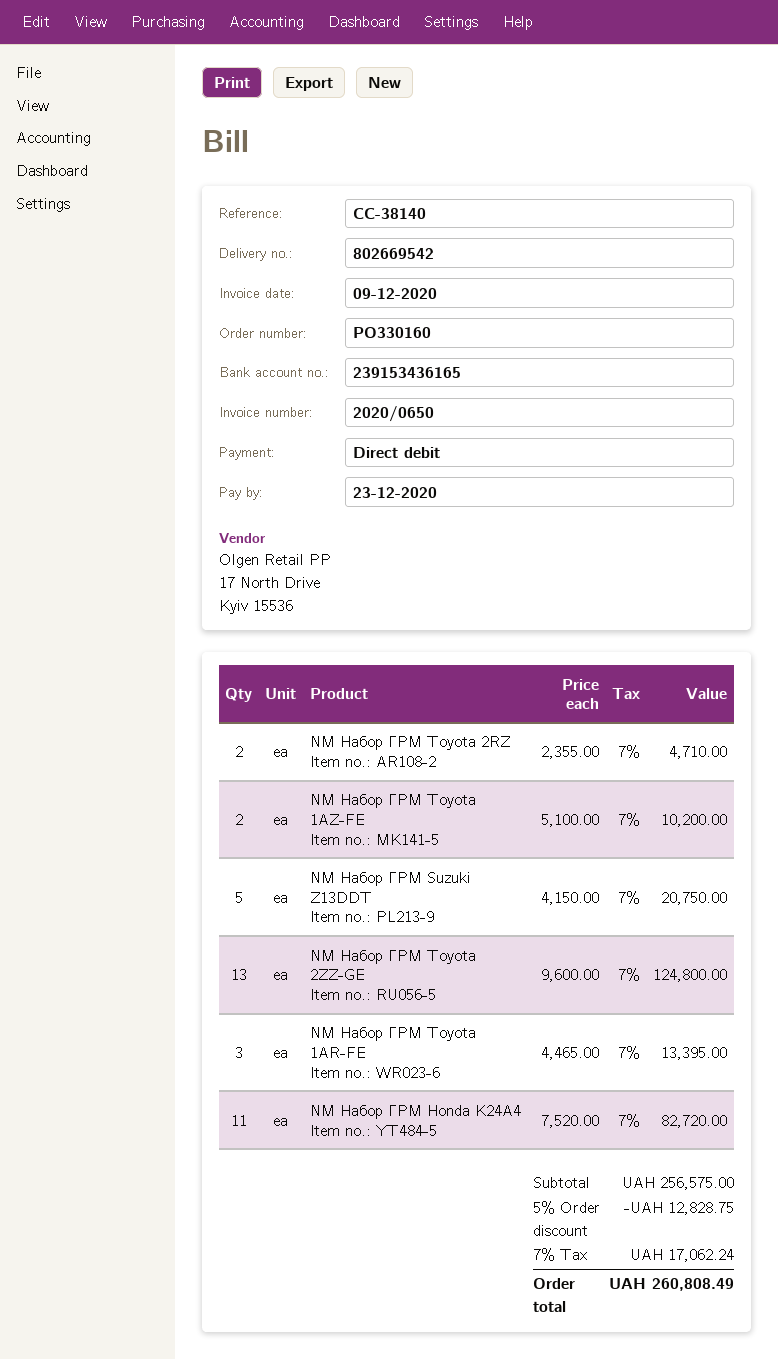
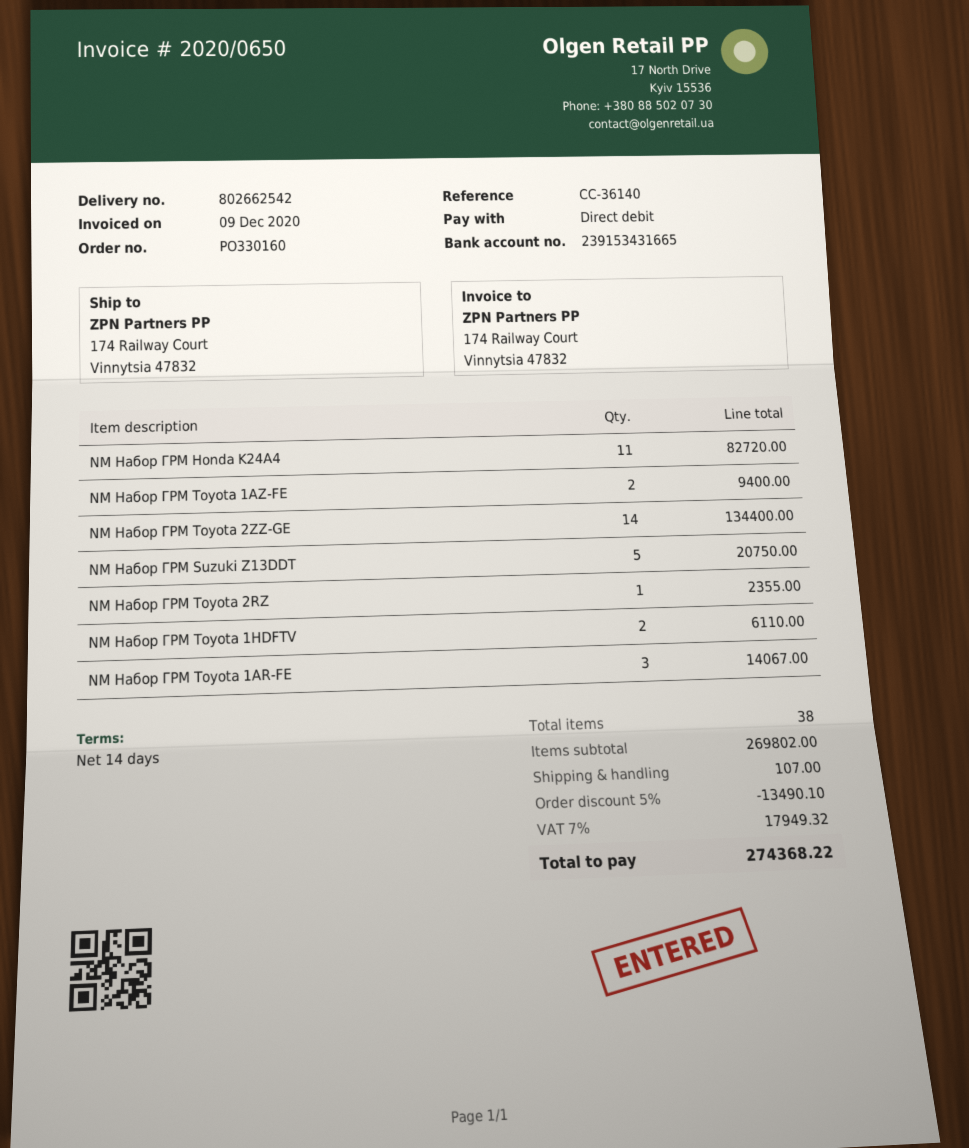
delivery note number: 802669542 -> 802662542
reference: CC-38140 -> CC-36140
bank account: 239153436165 -> 239153431665
NM Набор ГРМ Toyota 2RZ: 2 for 4710.00 -> 1 for 2355.00
NM Набор ГРМ Toyota 1AZ-FE: 2 for 10200.00 -> 2 for 9400.00
NM Набор ГРМ Toyota 2ZZ-GE: 13 for 124800.00 -> 14 for 134400.00
NM Набор ГРМ Toyota 1AR-FE: 3 for 13395.00 -> 3 for 14067.00
NM Набор ГРМ Toyota 1HDFTV: none -> 2 for 6110.00
subtotal: 256575.00 -> 269802.00
discount: 5% = 12828.75 -> 5% = 13490.10
shipping: none -> 107.00
tax: 7% = 17062.24 -> 7% = 17949.32
total: 260808.49 -> 274368.22

